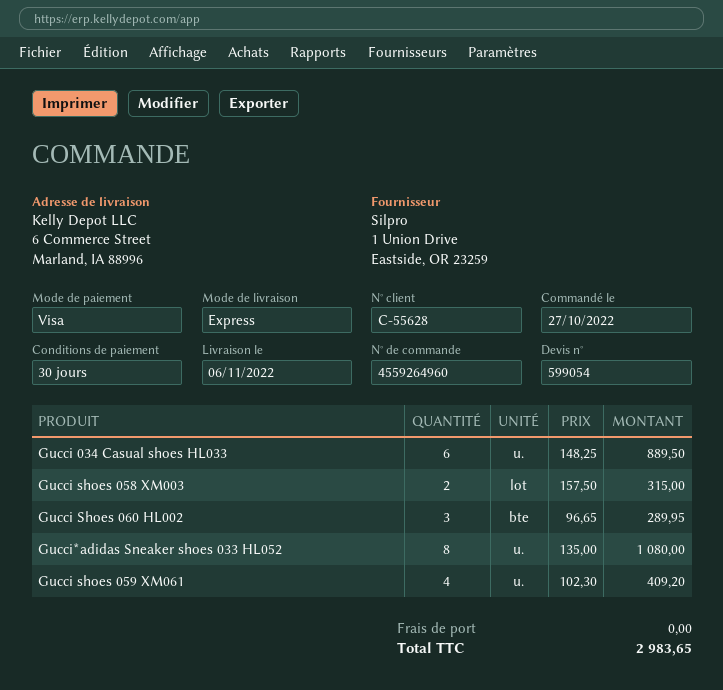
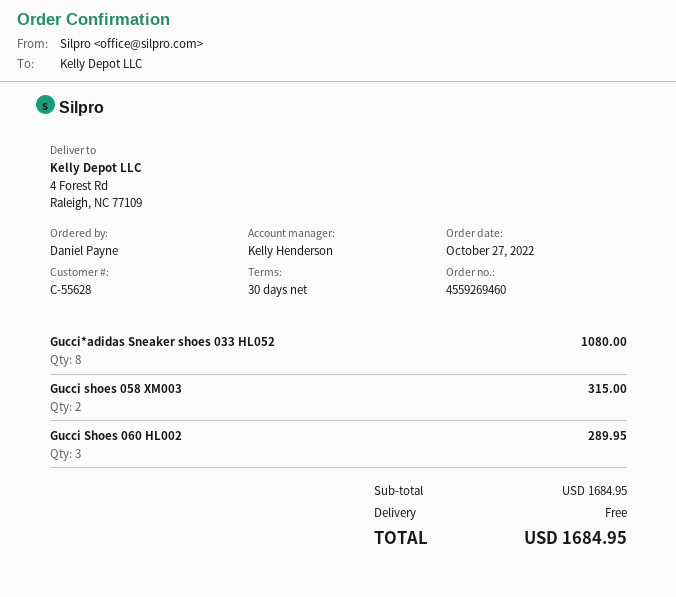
order number: 4559264960 -> 4559269460
ship to: 6 Commerce Street, Marland, IA 88996 -> 4 Forest Rd, Raleigh, NC 77109
Gucci 034 Casual shoes HL033: 6 for 889.50 -> none
Gucci shoes 059 XM061: 4 for 409.20 -> none
total: 2983.65 -> 1684.95

